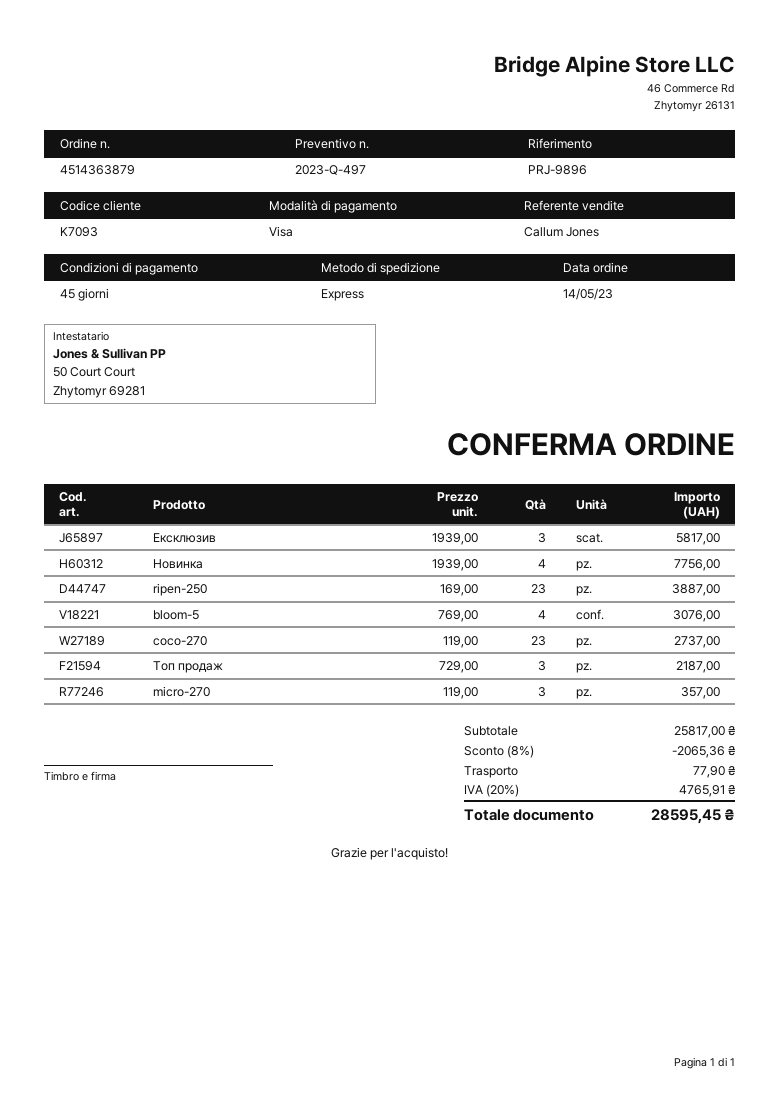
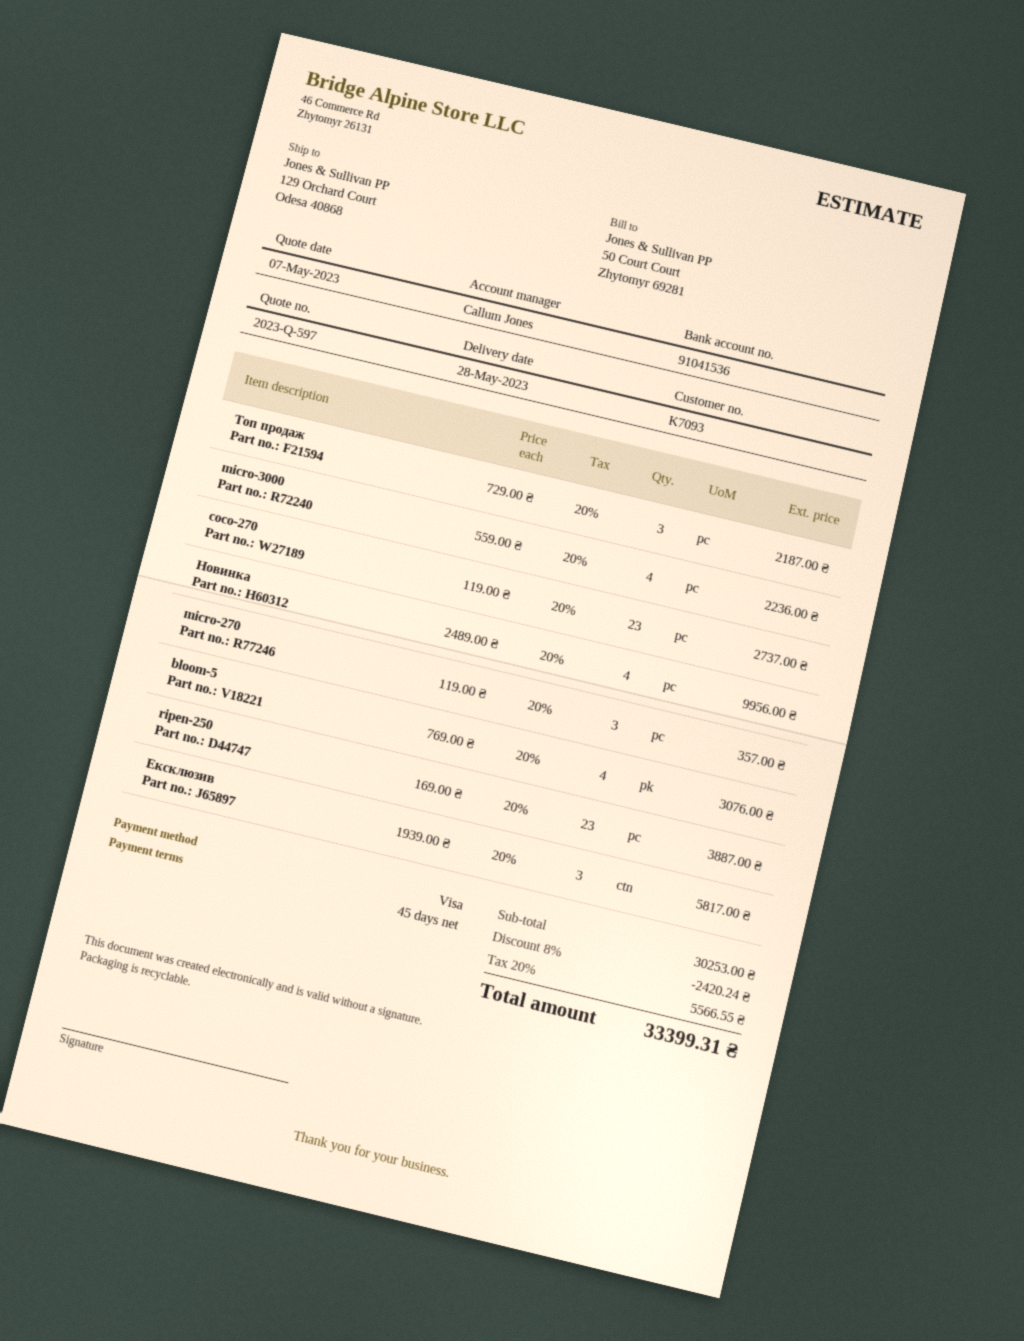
quote number: 2023-Q-497 -> 2023-Q-597
Новинка: 4 x 1939.00 = 7756.00 -> 4 x 2489.00 = 9956.00
micro-3000: none -> 4 x 559.00 = 2236.00
subtotal: 25817.00 -> 30253.00
discount: 8% = 2065.36 -> 8% = 2420.24
shipping: 77.90 -> none
tax: 20% = 4765.91 -> 20% = 5566.55
total: 28595.45 -> 33399.31

